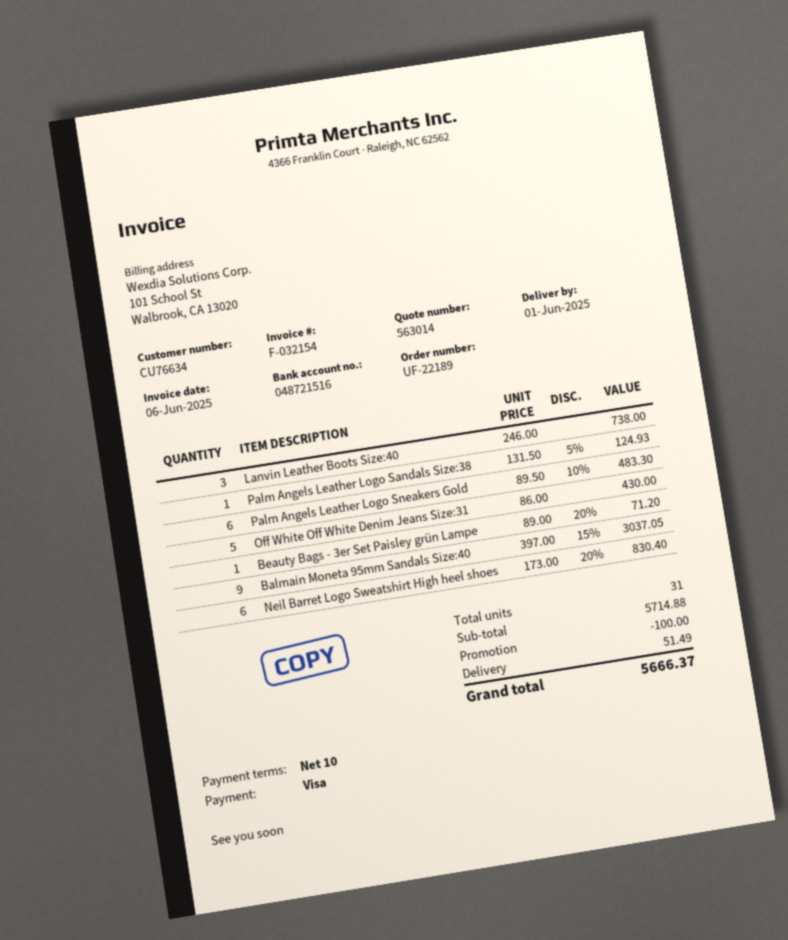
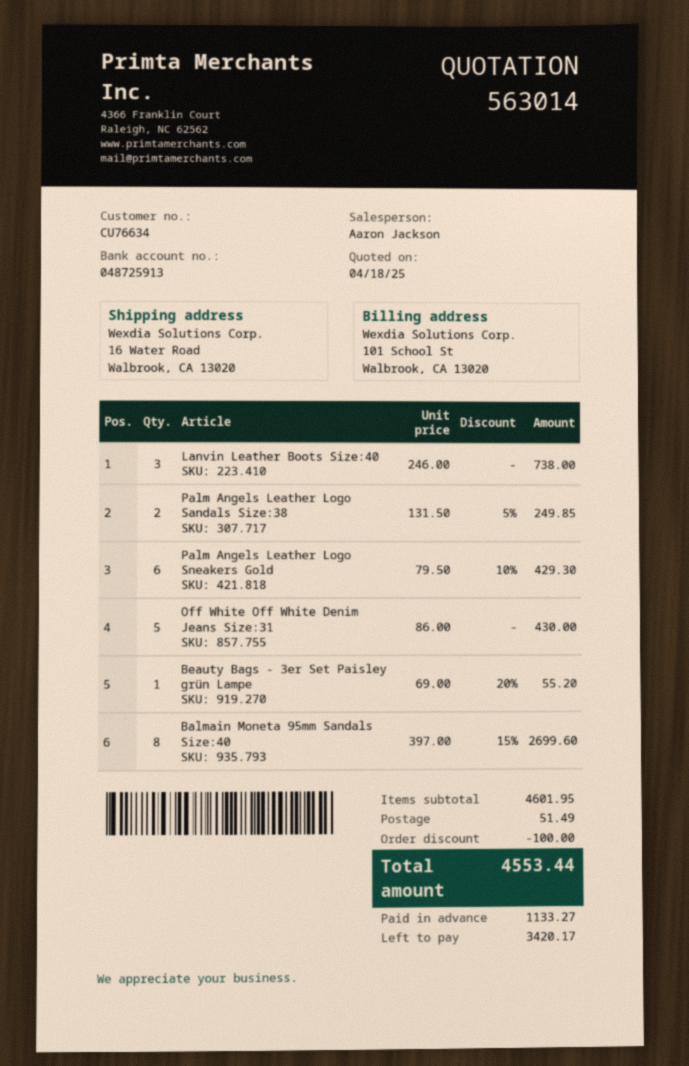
bank account: 048721516 -> 048725913
Palm Angels Leather Logo Sandals Size:38: 1 x 131.50 - 5% = 124.93 -> 2 x 131.50 - 5% = 249.85
Palm Angels Leather Logo Sneakers Gold: 6 x 89.50 - 10% = 483.30 -> 6 x 79.50 - 10% = 429.30
Beauty Bags - 3er Set Paisley grün Lampe: 1 x 89.00 - 20% = 71.20 -> 1 x 69.00 - 20% = 55.20
Balmain Moneta 95mm Sandals Size:40: 9 x 397.00 - 15% = 3037.05 -> 8 x 397.00 - 15% = 2699.60
Neil Barret Logo Sweatshirt High heel shoes: 6 x 173.00 - 20% = 830.40 -> none
subtotal: 5714.88 -> 4601.95
total: 5666.37 -> 4553.44

